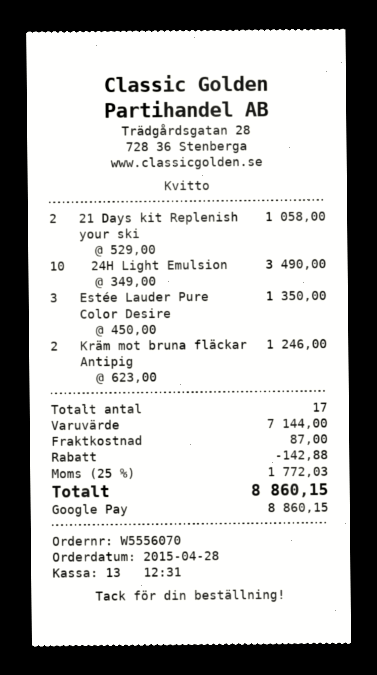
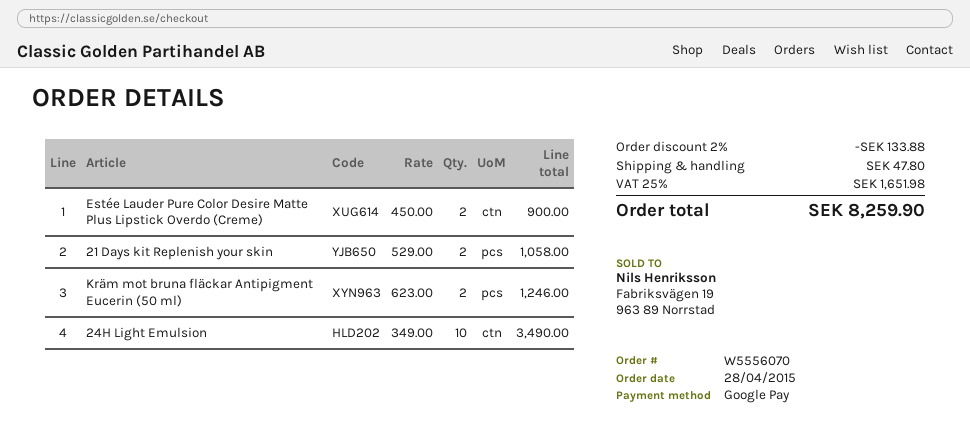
Estée Lauder Pure Color Desire: 3 x 450.00 = 1350.00 -> 2 x 450.00 = 900.00
discount: 142.88 -> 133.88
shipping: 87.00 -> 47.80
tax: 25% = 1772.03 -> 25% = 1651.98
total: 8860.15 -> 8259.90

